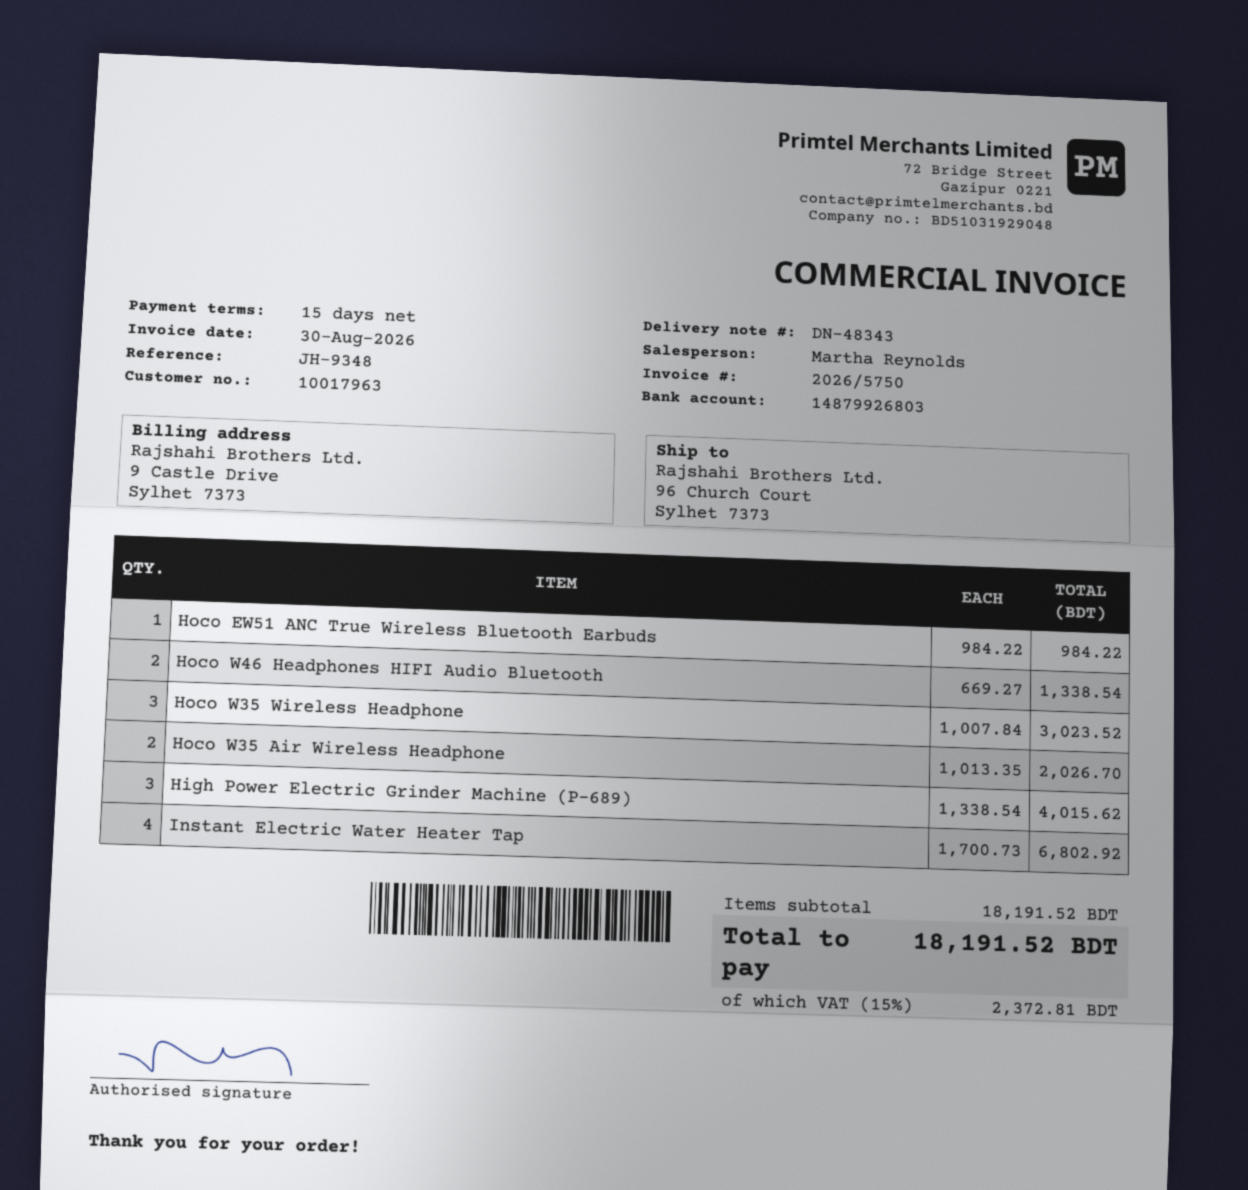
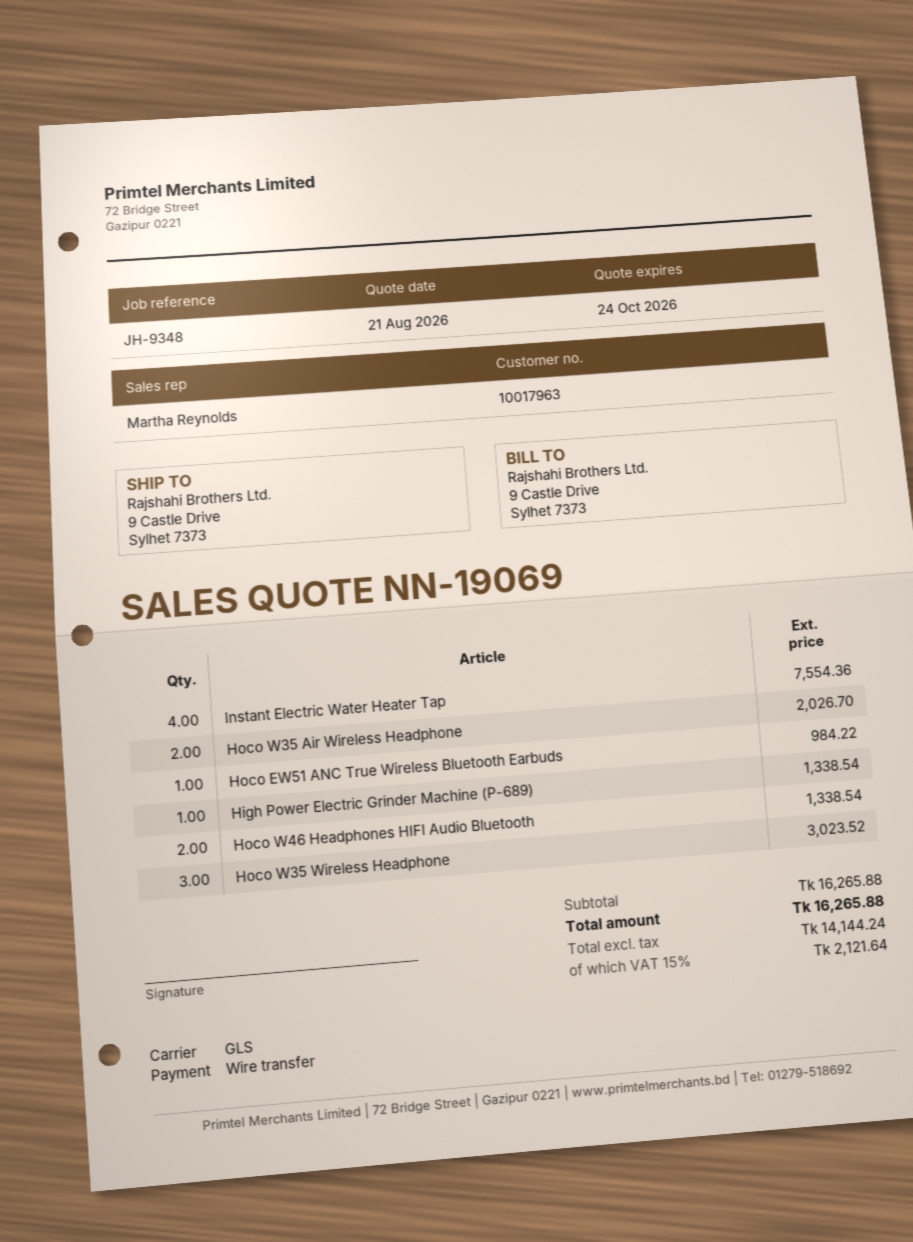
ship to: 96 Church Court, Sylhet 7373 -> 9 Castle Drive, Sylhet 7373
High Power Electric Grinder Machine (P-689): 3 for 4015.62 -> 1 for 1338.54
Instant Electric Water Heater Tap: 4 for 6802.92 -> 4 for 7554.36
subtotal: 18191.52 -> 16265.88
tax: 15% = 2372.81 -> 15% = 2121.64
total: 18191.52 -> 16265.88

